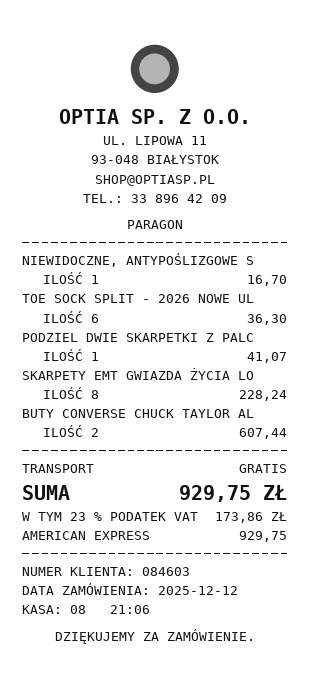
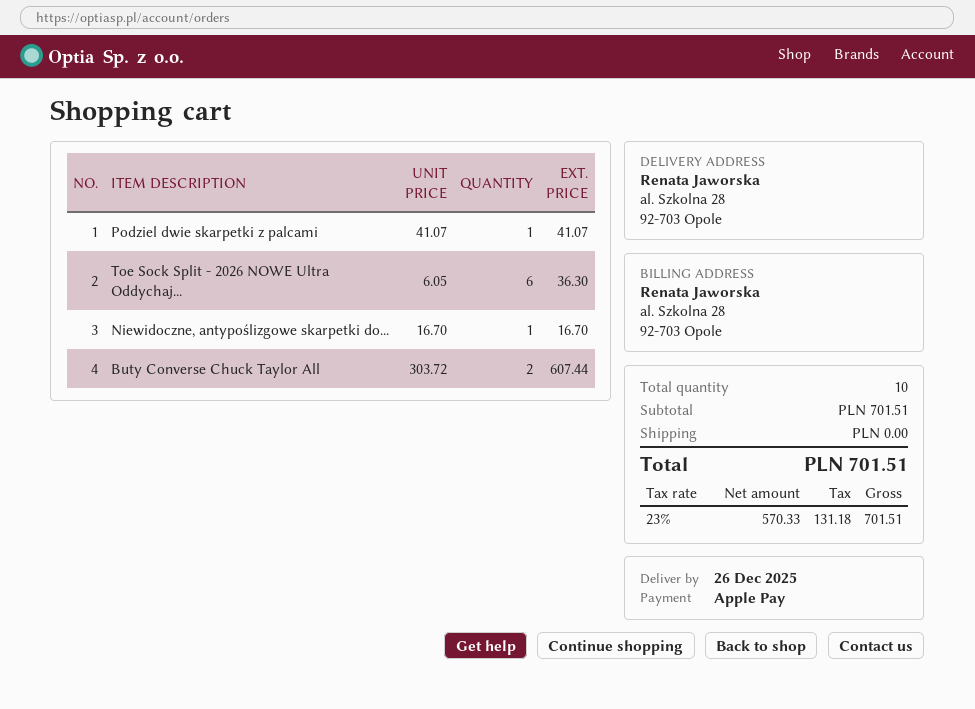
payment method: American Express -> Apple Pay
SKARPETY EMT GWIAZDA ŻYCIA LO: 8 for 228.24 -> none
tax: 23% = 173.86 -> 23% = 131.18
total: 929.75 -> 701.51

